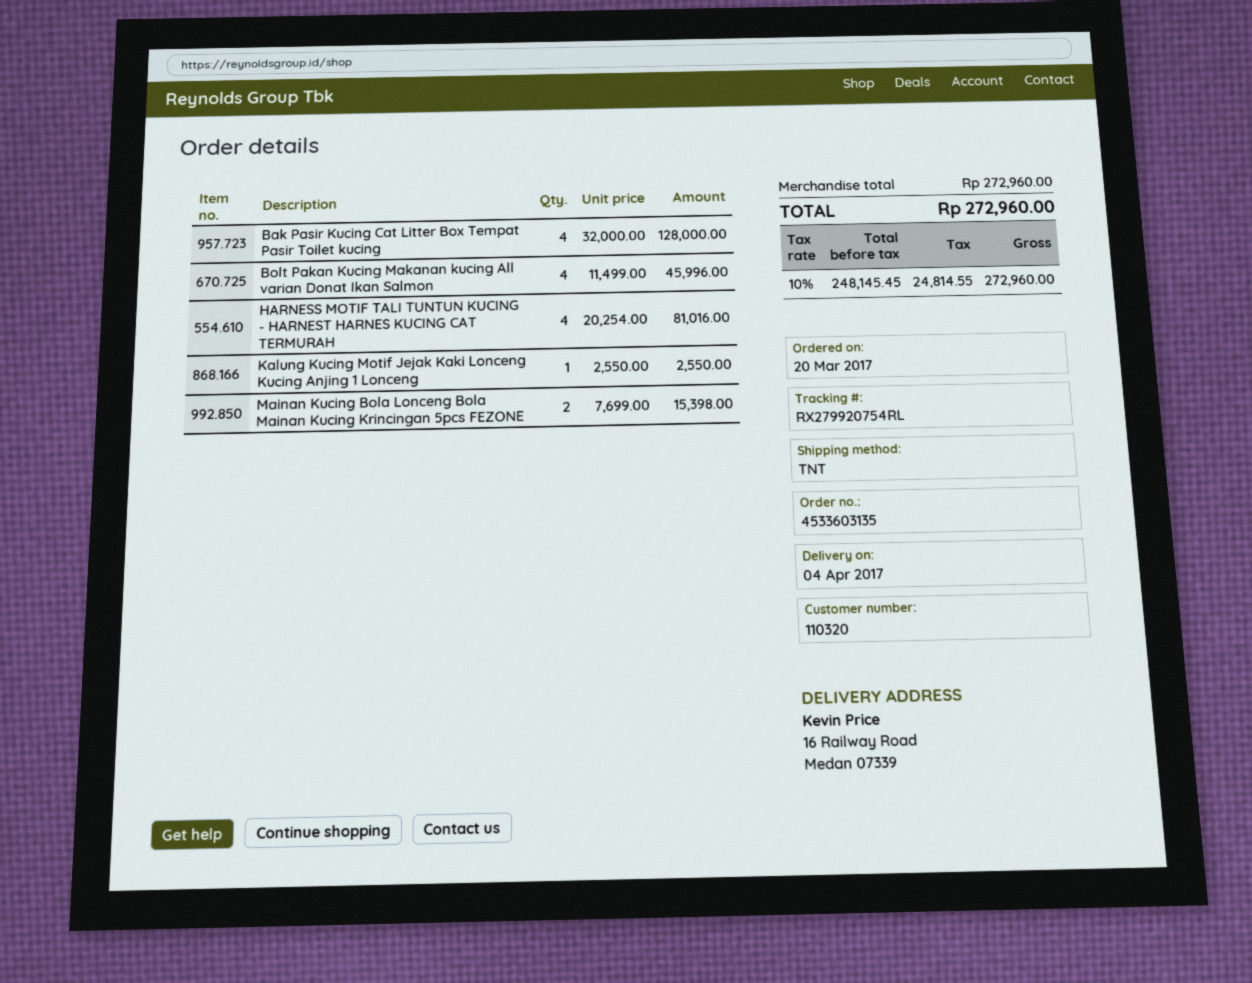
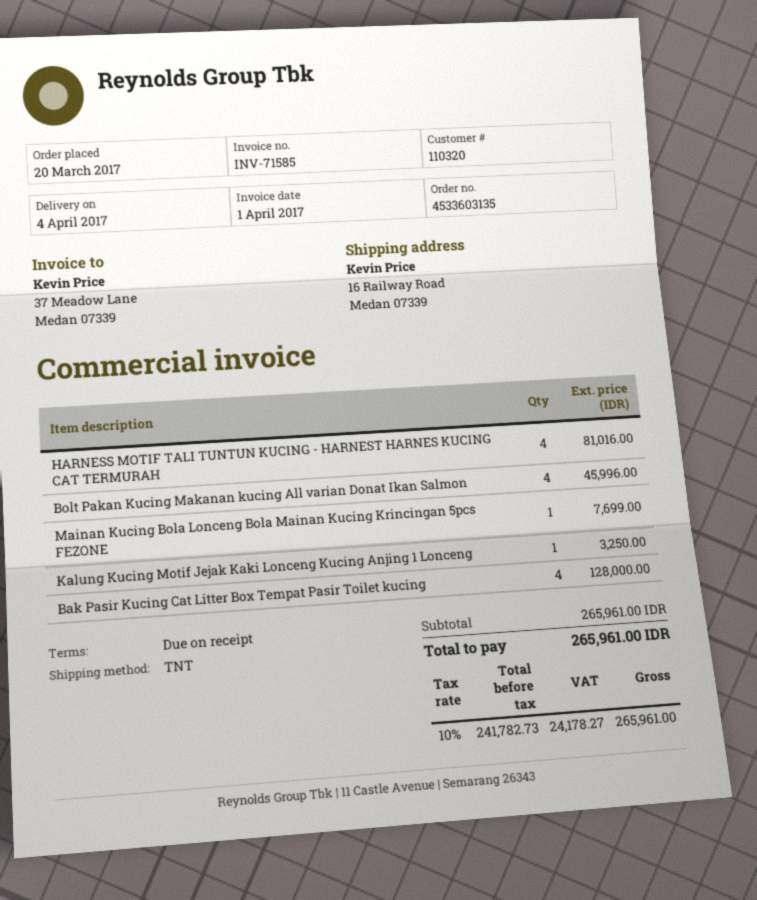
Kalung Kucing Motif Jejak Kaki Lonceng Kucing Anjing 1 Lonceng: 1 for 2550.00 -> 1 for 3250.00
Mainan Kucing Bola Lonceng Bola Mainan Kucing Krincingan 5pcs FEZONE: 2 for 15398.00 -> 1 for 7699.00
subtotal: 272960.00 -> 265961.00
net: 248145.45 -> 241782.73
tax: 10% = 24814.55 -> 10% = 24178.27
total: 272960.00 -> 265961.00

